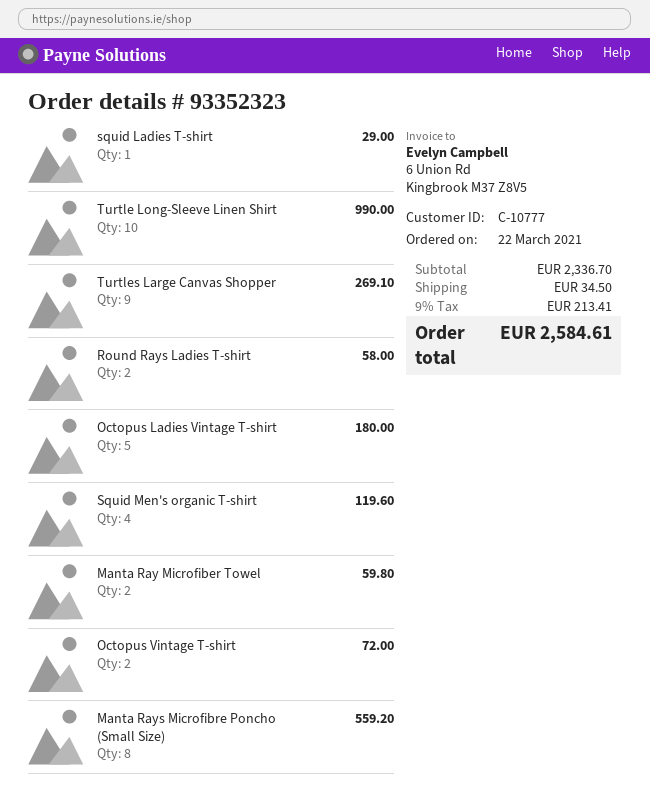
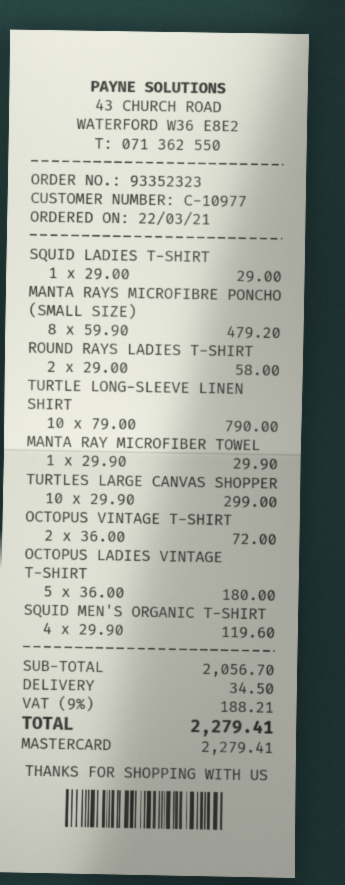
customer number: C-10777 -> C-10977
Turtle Long-Sleeve Linen Shirt: 10 for 990.00 -> 10 for 790.00
Turtles Large Canvas Shopper: 9 for 269.10 -> 10 for 299.00
Manta Ray Microfiber Towel: 2 for 59.80 -> 1 for 29.90
Manta Rays Microfibre Poncho (Small Size): 8 for 559.20 -> 8 for 479.20
subtotal: 2336.70 -> 2056.70
tax: 9% = 213.41 -> 9% = 188.21
total: 2584.61 -> 2279.41

